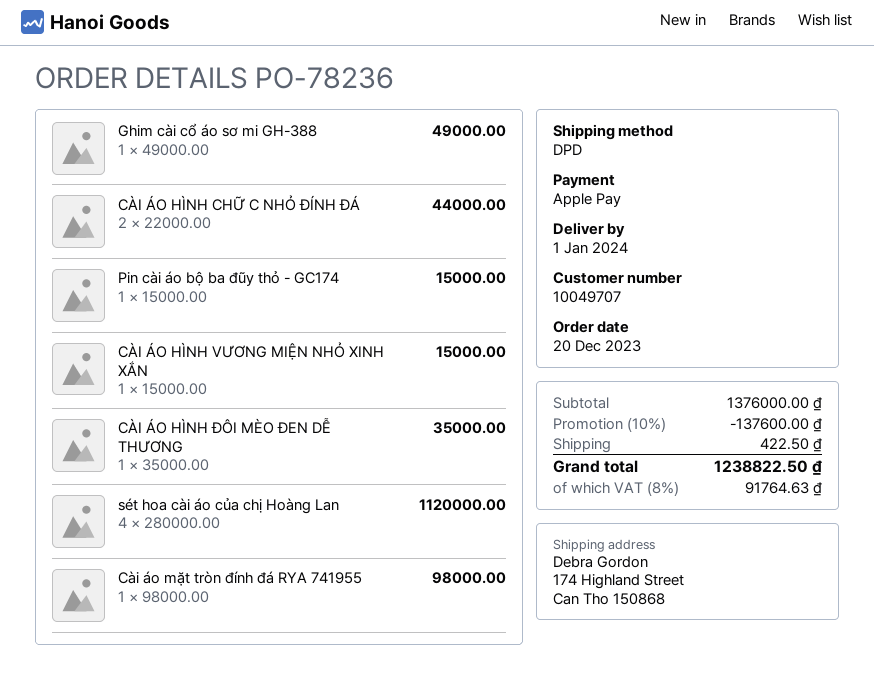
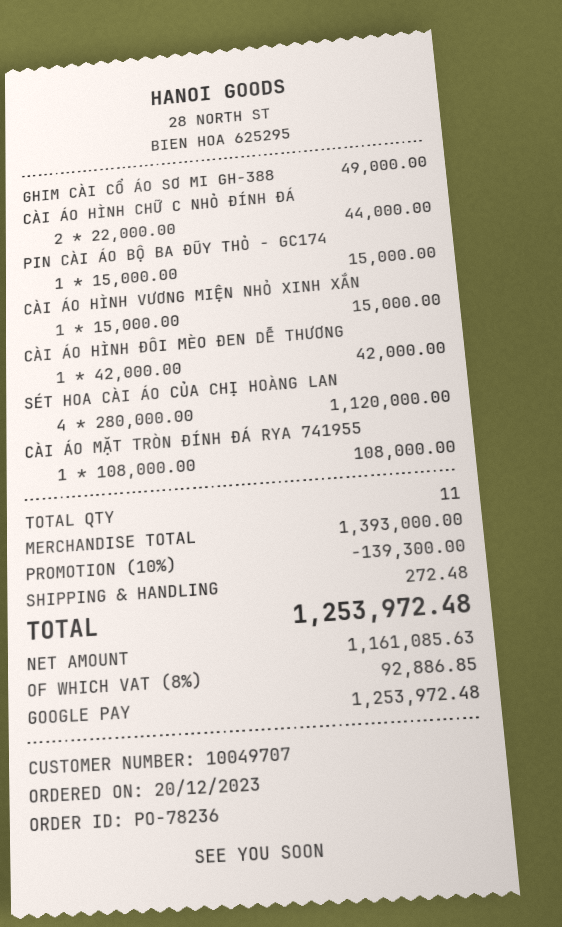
payment method: Apple Pay -> Google Pay
CÀI ÁO HÌNH ĐÔI MÈO ĐEN DỄ THƯƠNG: 1 x 35000.00 = 35000.00 -> 1 x 42000.00 = 42000.00
Cài áo mặt tròn đính đá RYA 741955: 1 x 98000.00 = 98000.00 -> 1 x 108000.00 = 108000.00
subtotal: 1376000.00 -> 1393000.00
discount: 10% = 137600.00 -> 10% = 139300.00
shipping: 422.50 -> 272.48
tax: 8% = 91764.63 -> 8% = 92886.85
total: 1238822.50 -> 1253972.48

